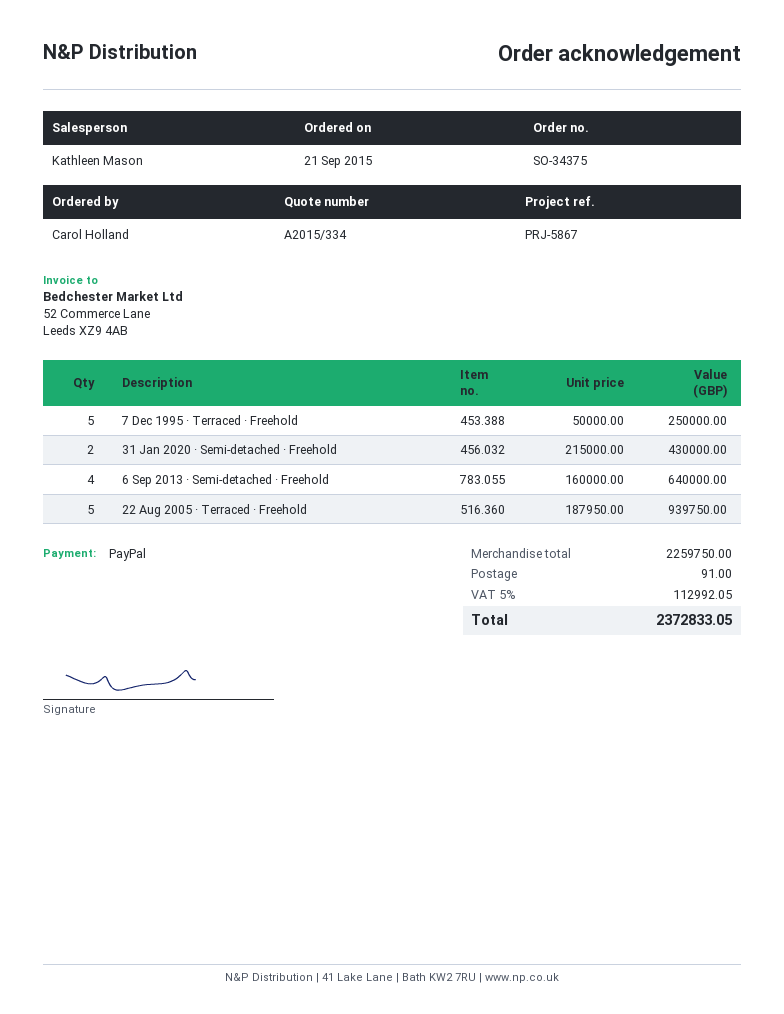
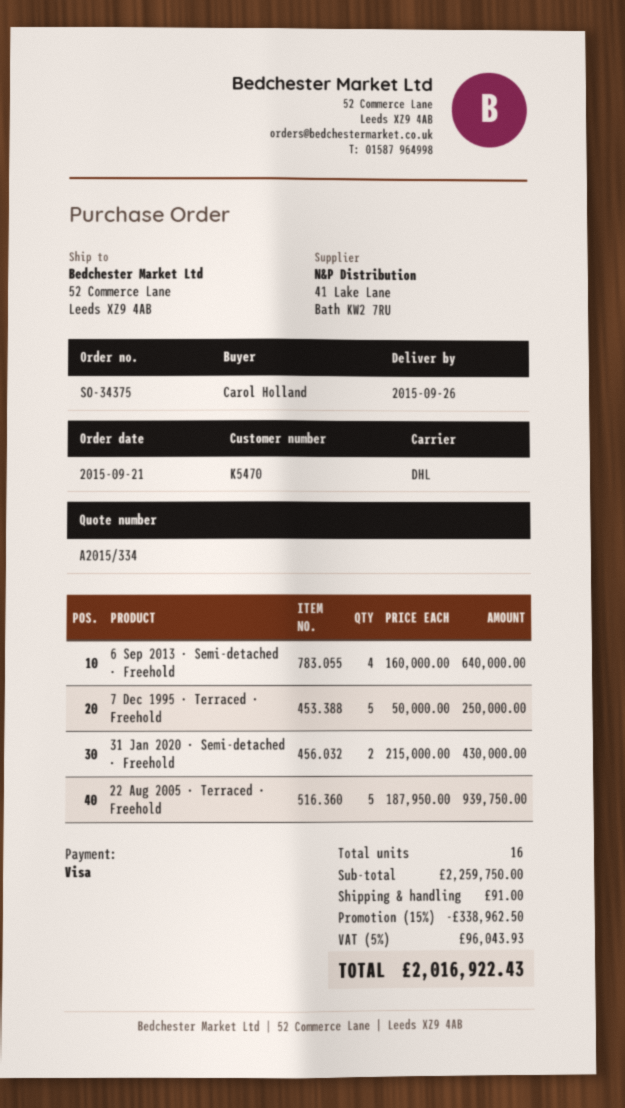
payment method: PayPal -> Visa
discount: none -> 15% = 338962.50
tax: 5% = 112992.05 -> 5% = 96043.93
total: 2372833.05 -> 2016922.43

